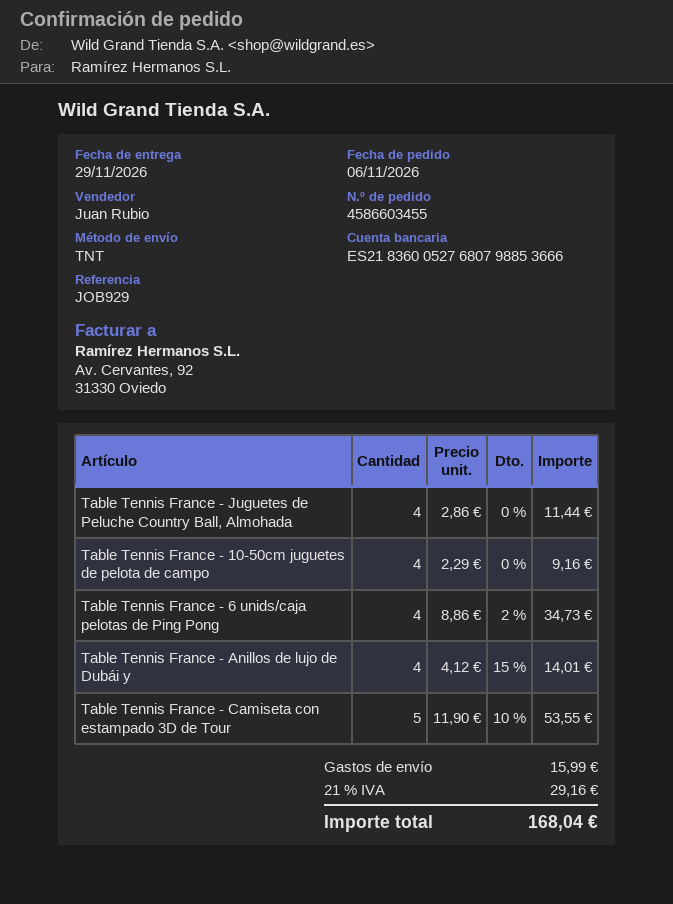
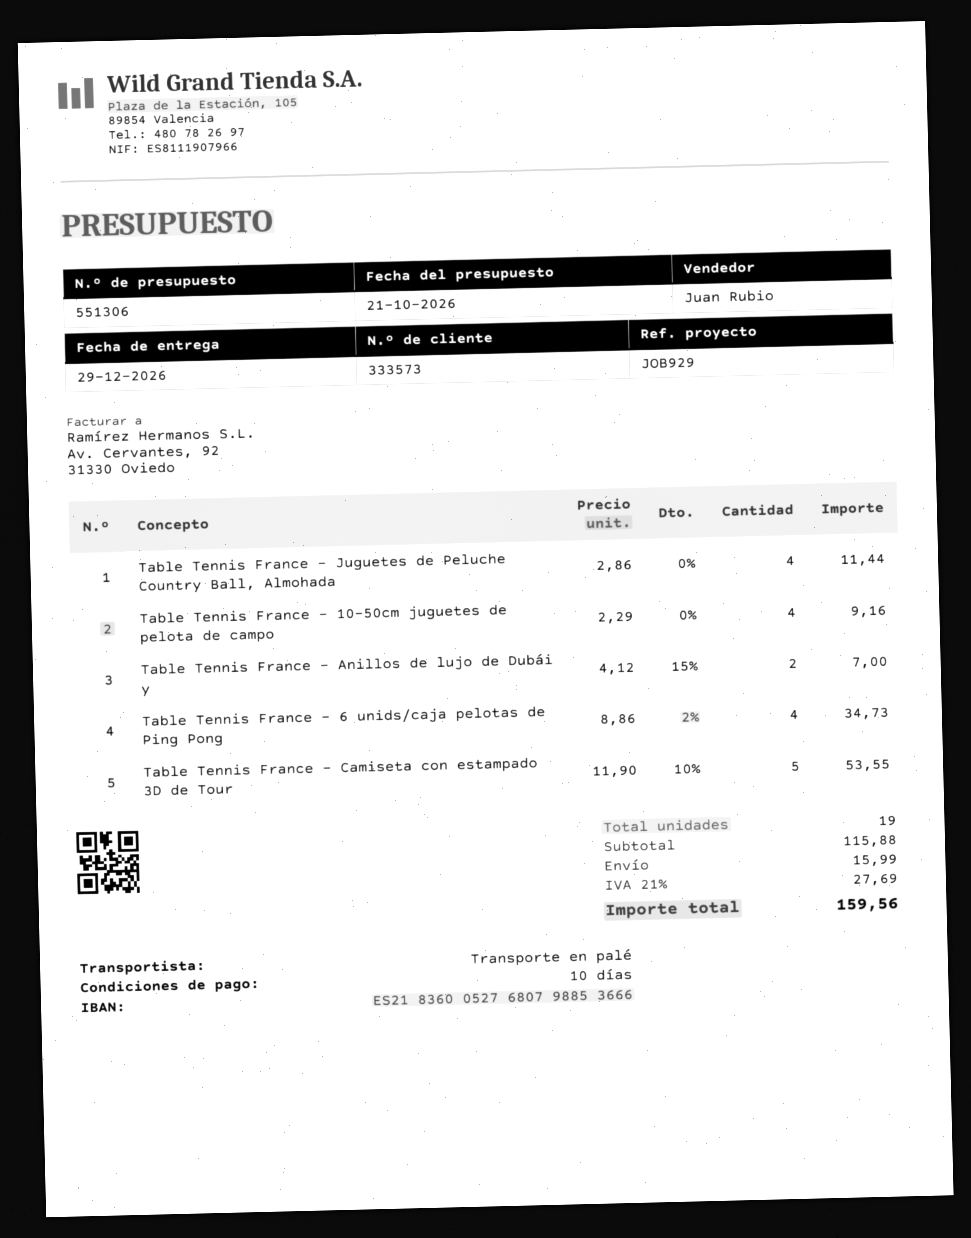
delivery date: 2026-11-29 -> 2026-12-29
shipping method: TNT -> pallet freight
Table Tennis France - Anillos de lujo de Dubái y: 4 x 4.12 - 15% = 14.01 -> 2 x 4.12 - 15% = 7.00
tax: 21% = 29.16 -> 21% = 27.69
total: 168.04 -> 159.56

